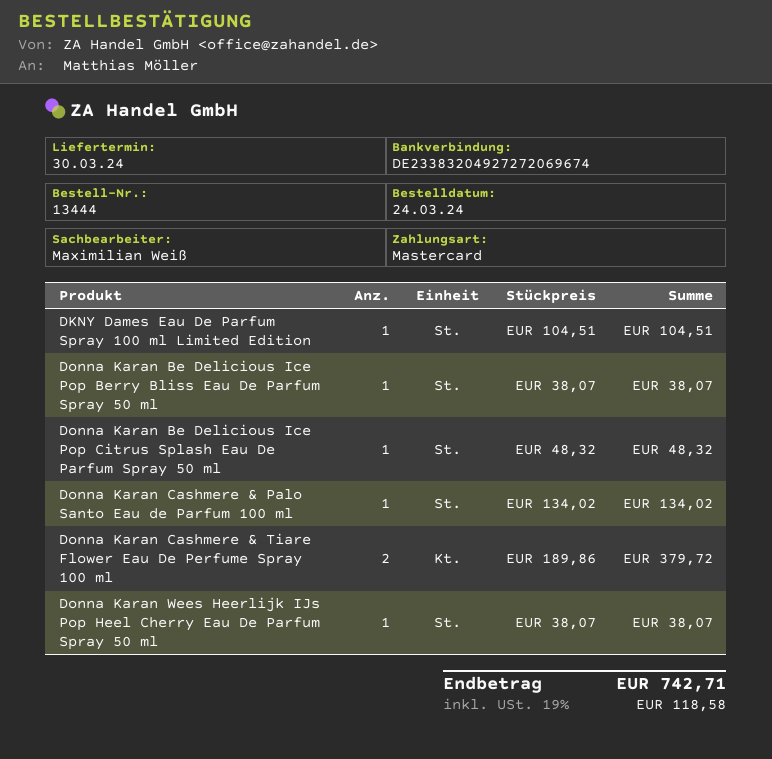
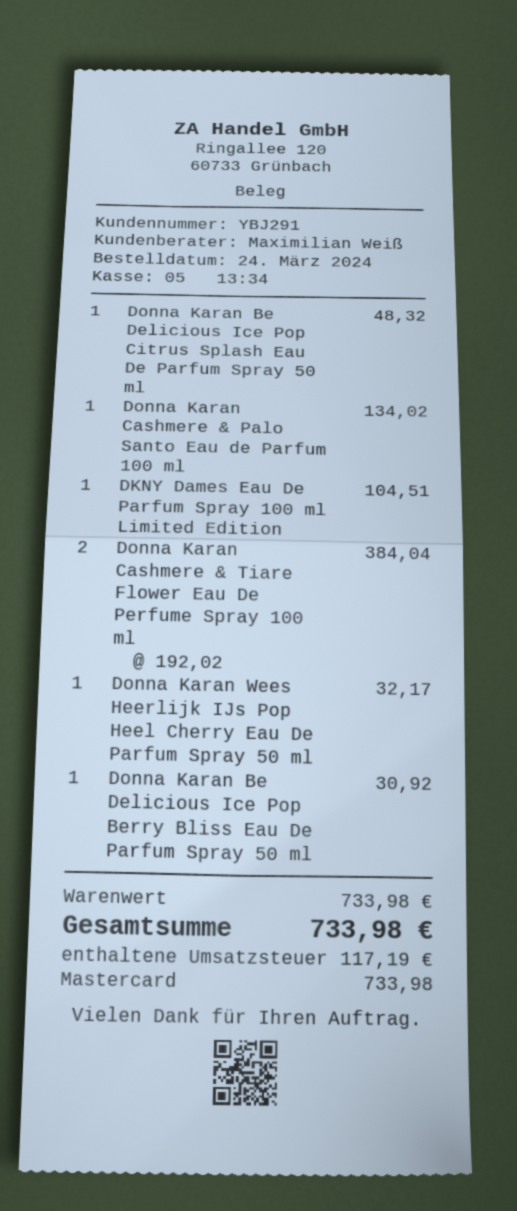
Donna Karan Be Delicious Ice Pop Berry Bliss Eau De Parfum Spray 50 ml: 1 x 38.07 = 38.07 -> 1 x 30.92 = 30.92
Donna Karan Cashmere & Tiare Flower Eau De Perfume Spray 100 ml: 2 x 189.86 = 379.72 -> 2 x 192.02 = 384.04
Donna Karan Wees Heerlijk IJs Pop Heel Cherry Eau De Parfum Spray 50 ml: 1 x 38.07 = 38.07 -> 1 x 32.17 = 32.17
tax: 118.58 -> 117.19
total: 742.71 -> 733.98

